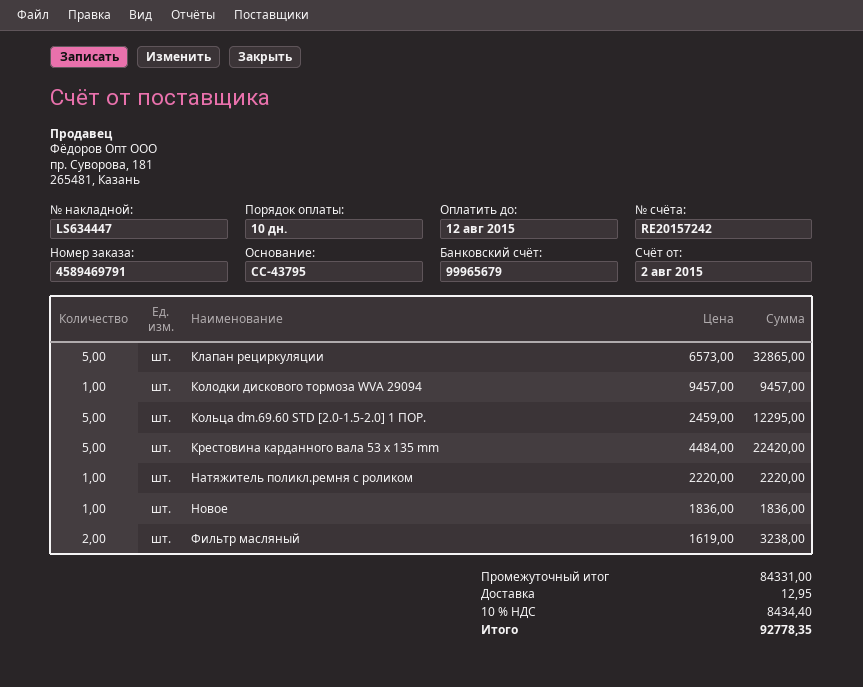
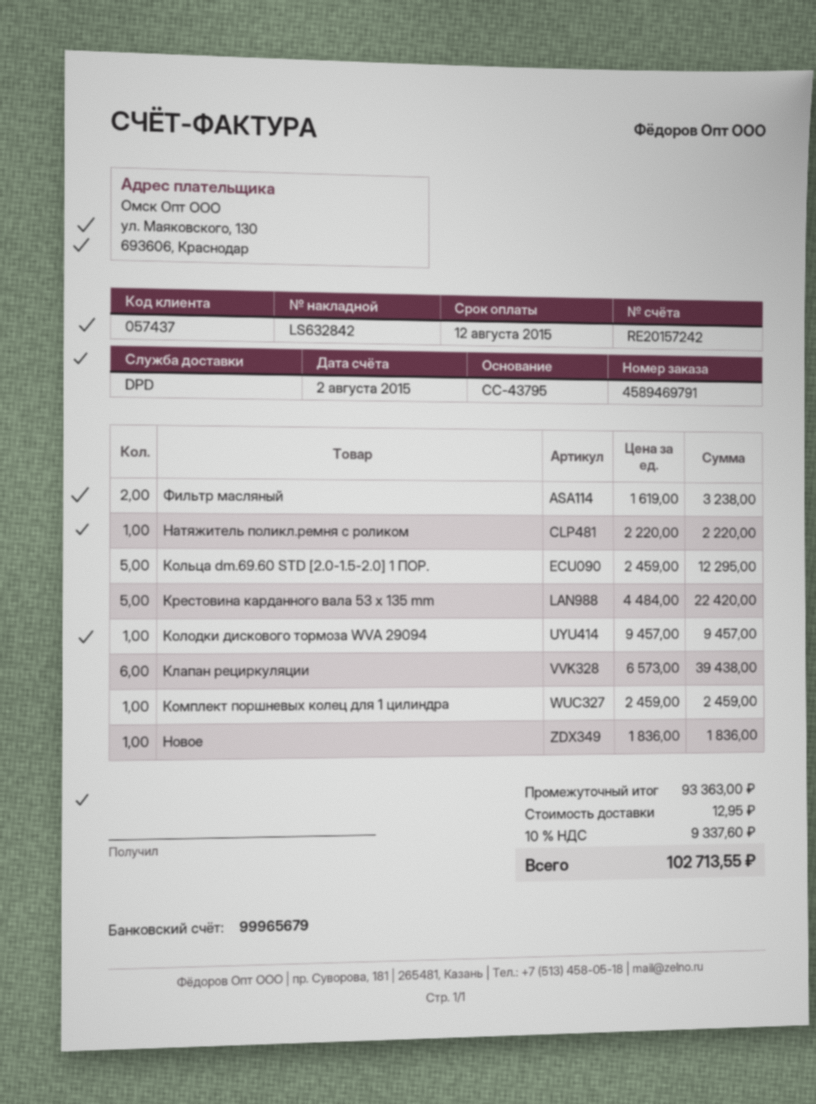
delivery note number: LS634447 -> LS632842
Клапан рециркуляции: 5 x 6573.00 = 32865.00 -> 6 x 6573.00 = 39438.00
Комплект поршневых колец для 1 цилиндра: none -> 1 x 2459.00 = 2459.00
subtotal: 84331.00 -> 93363.00
tax: 10% = 8434.40 -> 10% = 9337.60
total: 92778.35 -> 102713.55

